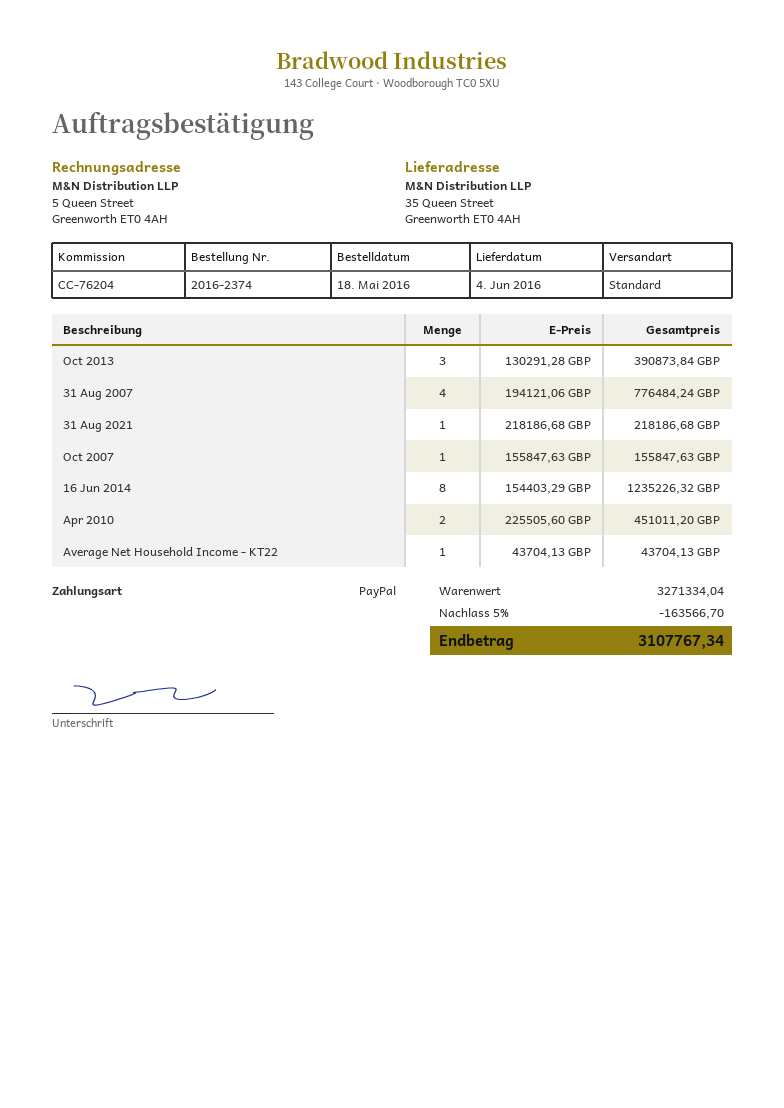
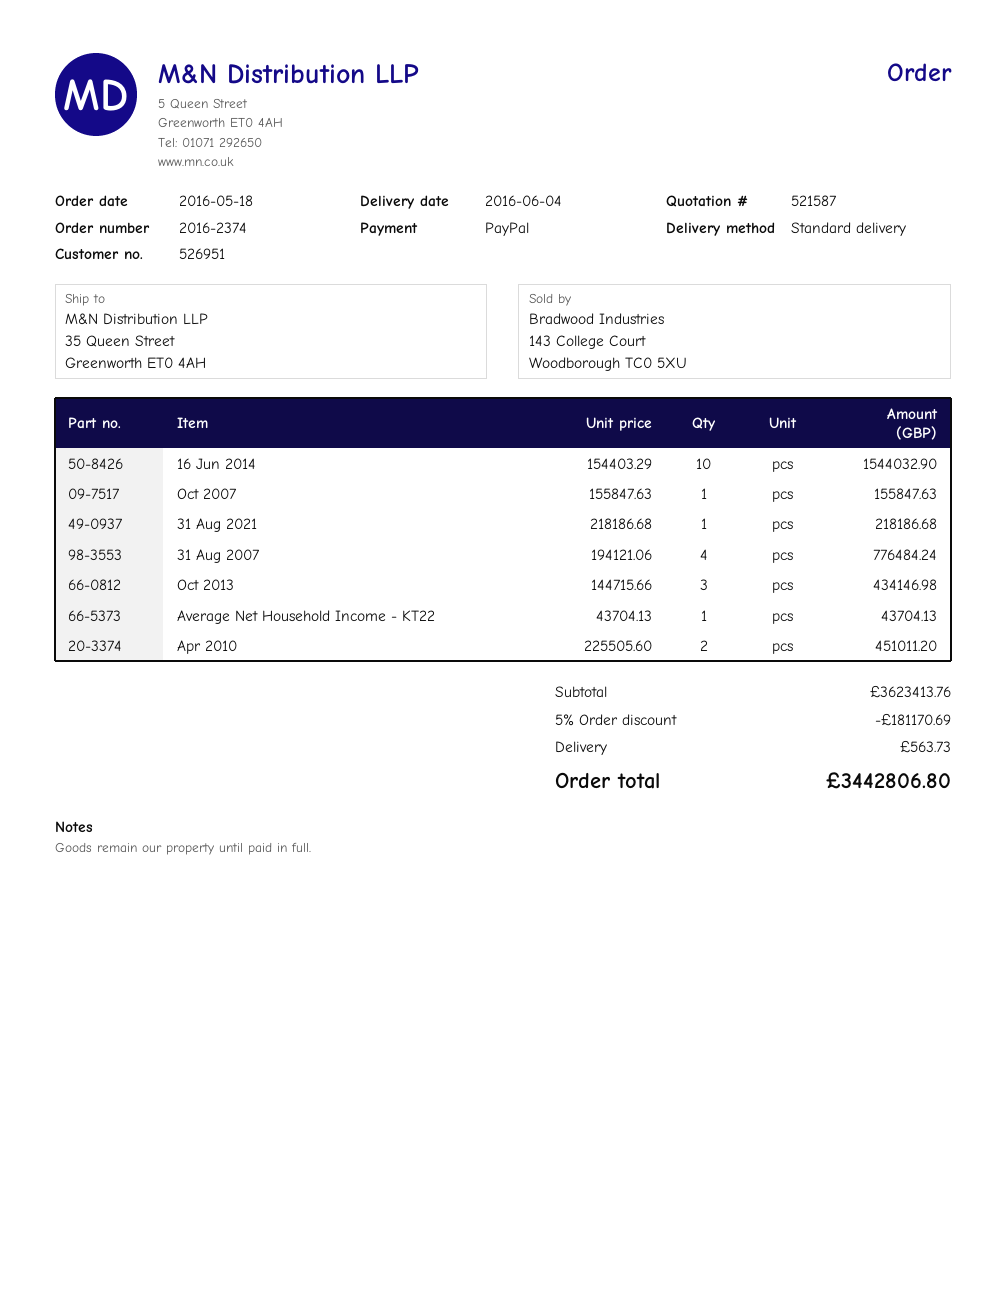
Oct 2013: 3 x 130291.28 = 390873.84 -> 3 x 144715.66 = 434146.98
16 Jun 2014: 8 x 154403.29 = 1235226.32 -> 10 x 154403.29 = 1544032.90
subtotal: 3271334.04 -> 3623413.76
discount: 5% = 163566.70 -> 5% = 181170.69
shipping: none -> 563.73
total: 3107767.34 -> 3442806.80

